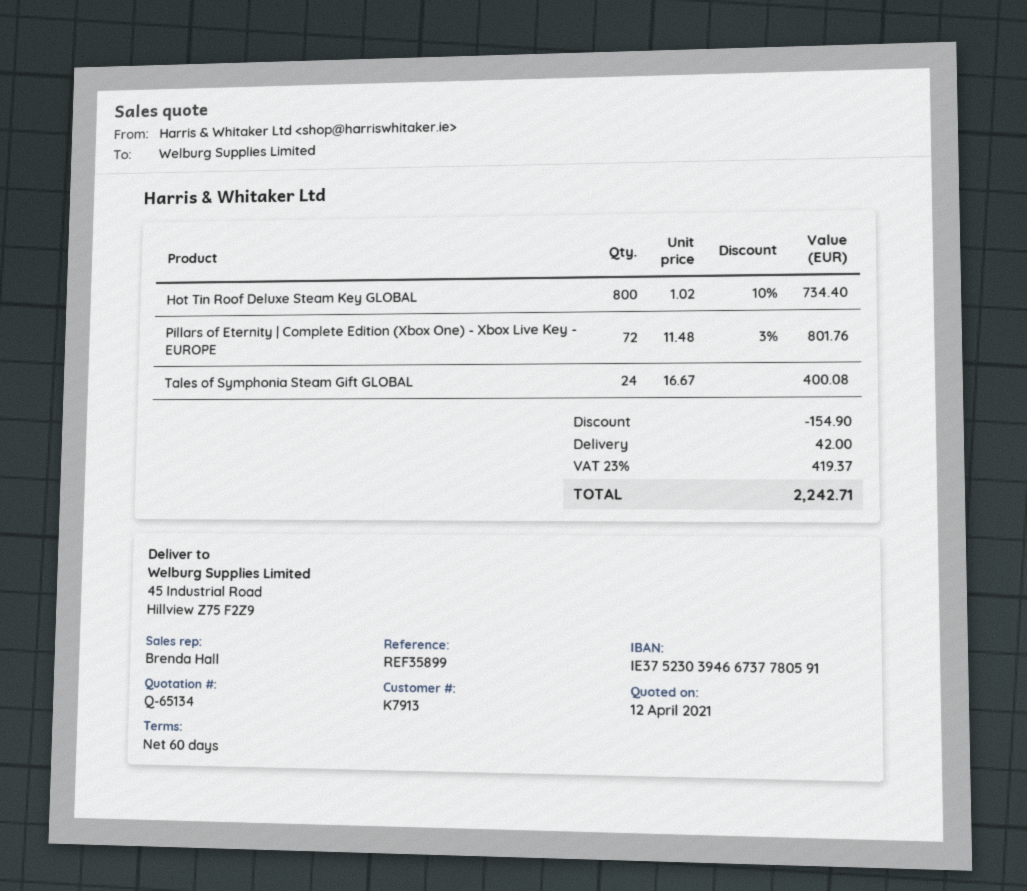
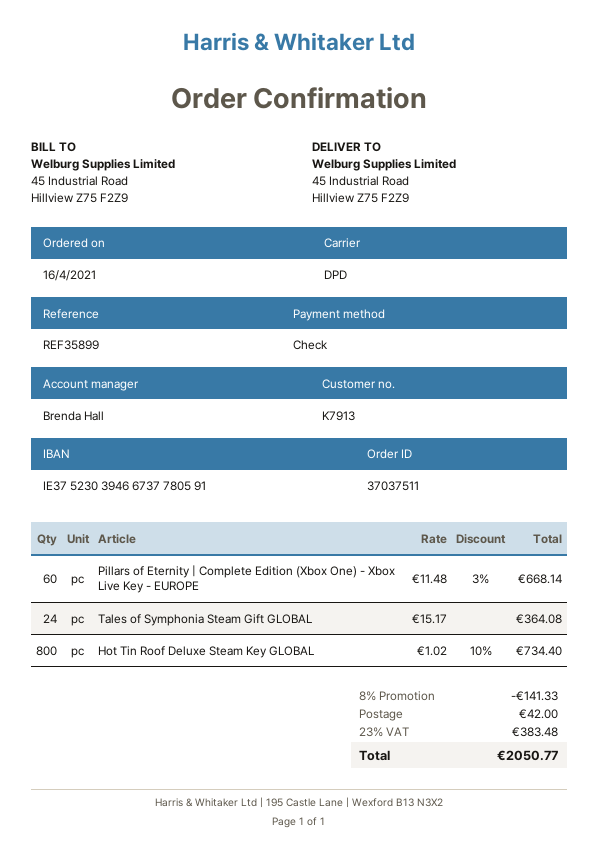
Pillars of Eternity | Complete Edition (Xbox One) - Xbox Live Key - EUROPE: 72 x 11.48 - 3% = 801.76 -> 60 x 11.48 - 3% = 668.14
Tales of Symphonia Steam Gift GLOBAL: 24 x 16.67 = 400.08 -> 24 x 15.17 = 364.08
discount: 154.90 -> 141.33
tax: 23% = 419.37 -> 23% = 383.48
total: 2242.71 -> 2050.77

